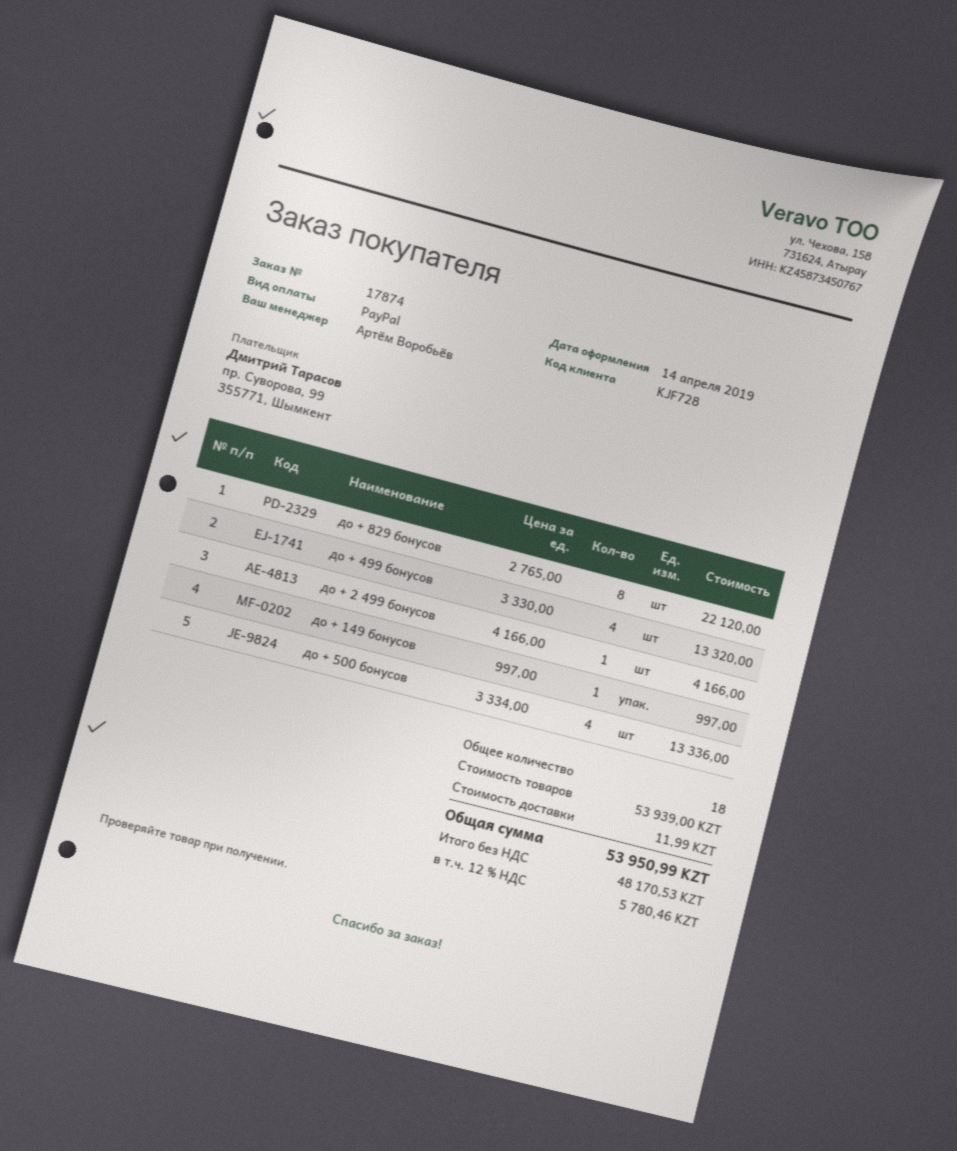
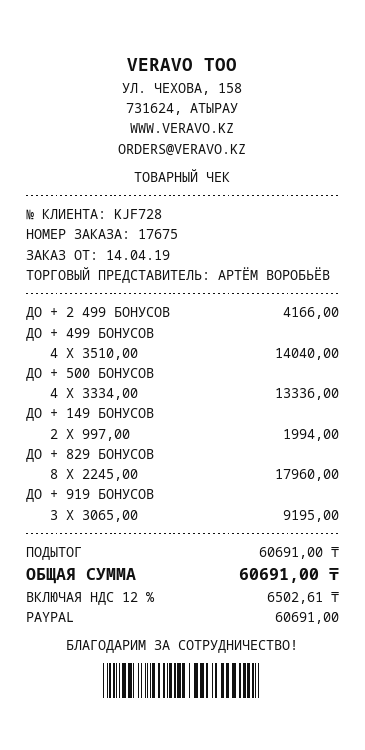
order number: 17874 -> 17675
до + 829 бонусов: 8 x 2765.00 = 22120.00 -> 8 x 2245.00 = 17960.00
до + 499 бонусов: 4 x 3330.00 = 13320.00 -> 4 x 3510.00 = 14040.00
до + 149 бонусов: 1 x 997.00 = 997.00 -> 2 x 997.00 = 1994.00
ДО + 919 БОНУСОВ: none -> 3 x 3065.00 = 9195.00
subtotal: 53939.00 -> 60691.00
shipping: 11.99 -> none
tax: 12% = 5780.46 -> 12% = 6502.61
total: 53950.99 -> 60691.00

